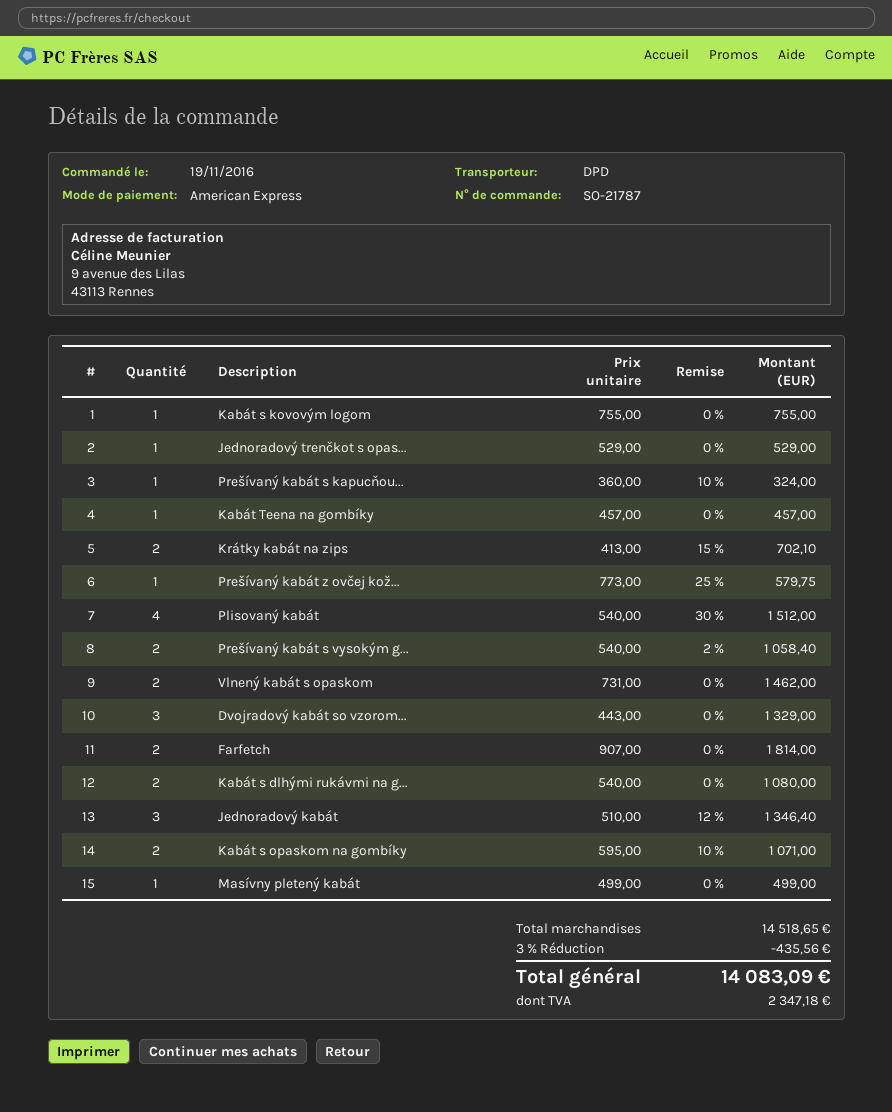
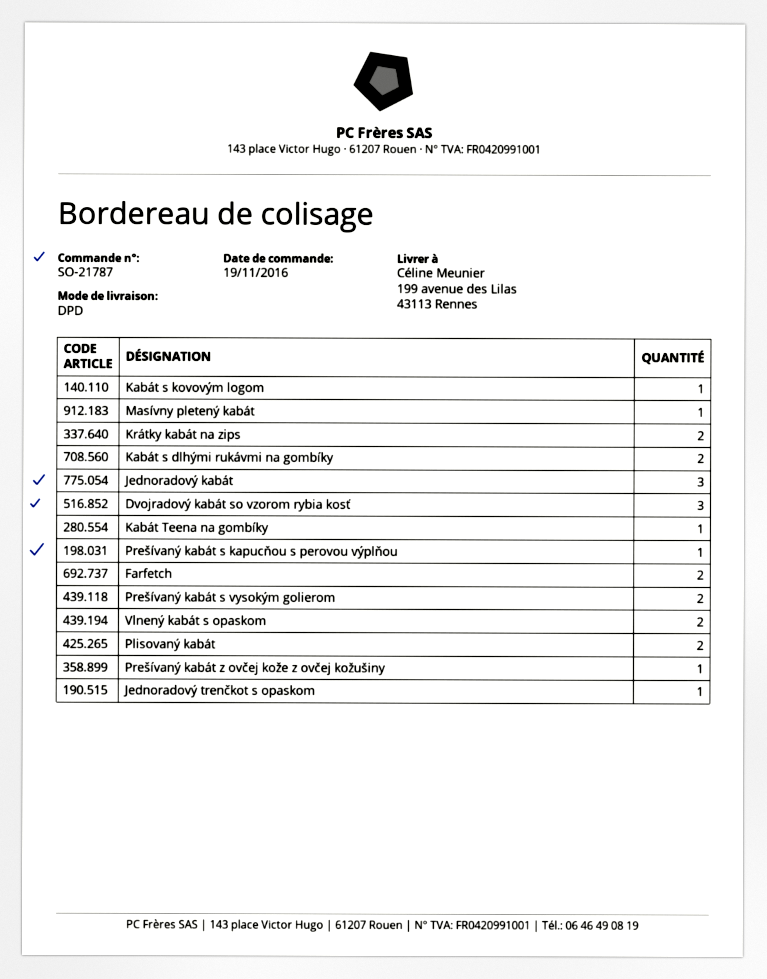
Plisovaný kabát: 4 -> 2
Kabát s opaskom na gombíky: 2 -> none

